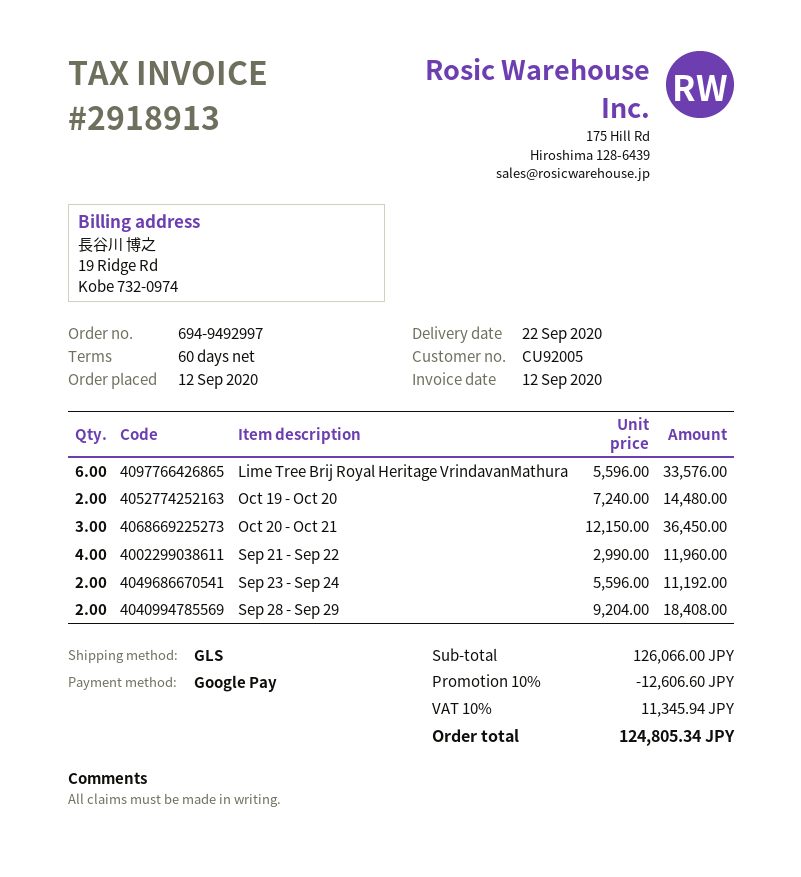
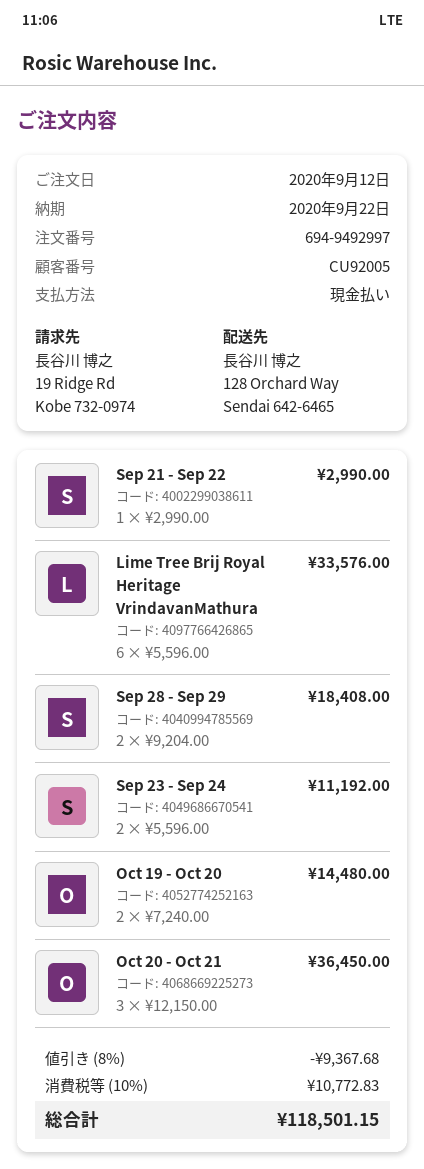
payment method: Google Pay -> cash
Sep 21 - Sep 22: 4 x 2990.00 = 11960.00 -> 1 x 2990.00 = 2990.00
discount: 10% = 12606.60 -> 8% = 9367.68
tax: 10% = 11345.94 -> 10% = 10772.83
total: 124805.34 -> 118501.15

